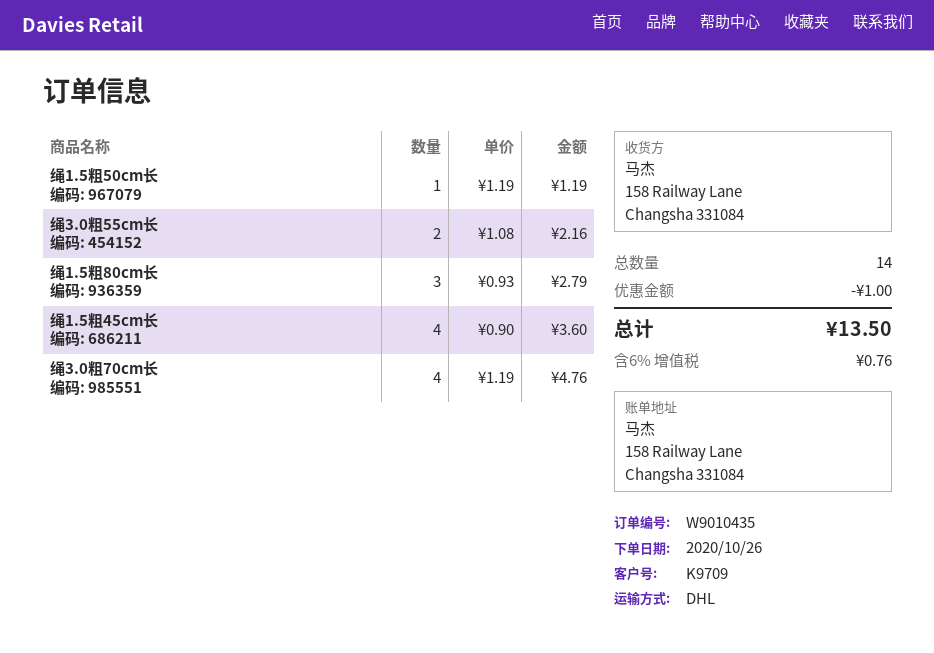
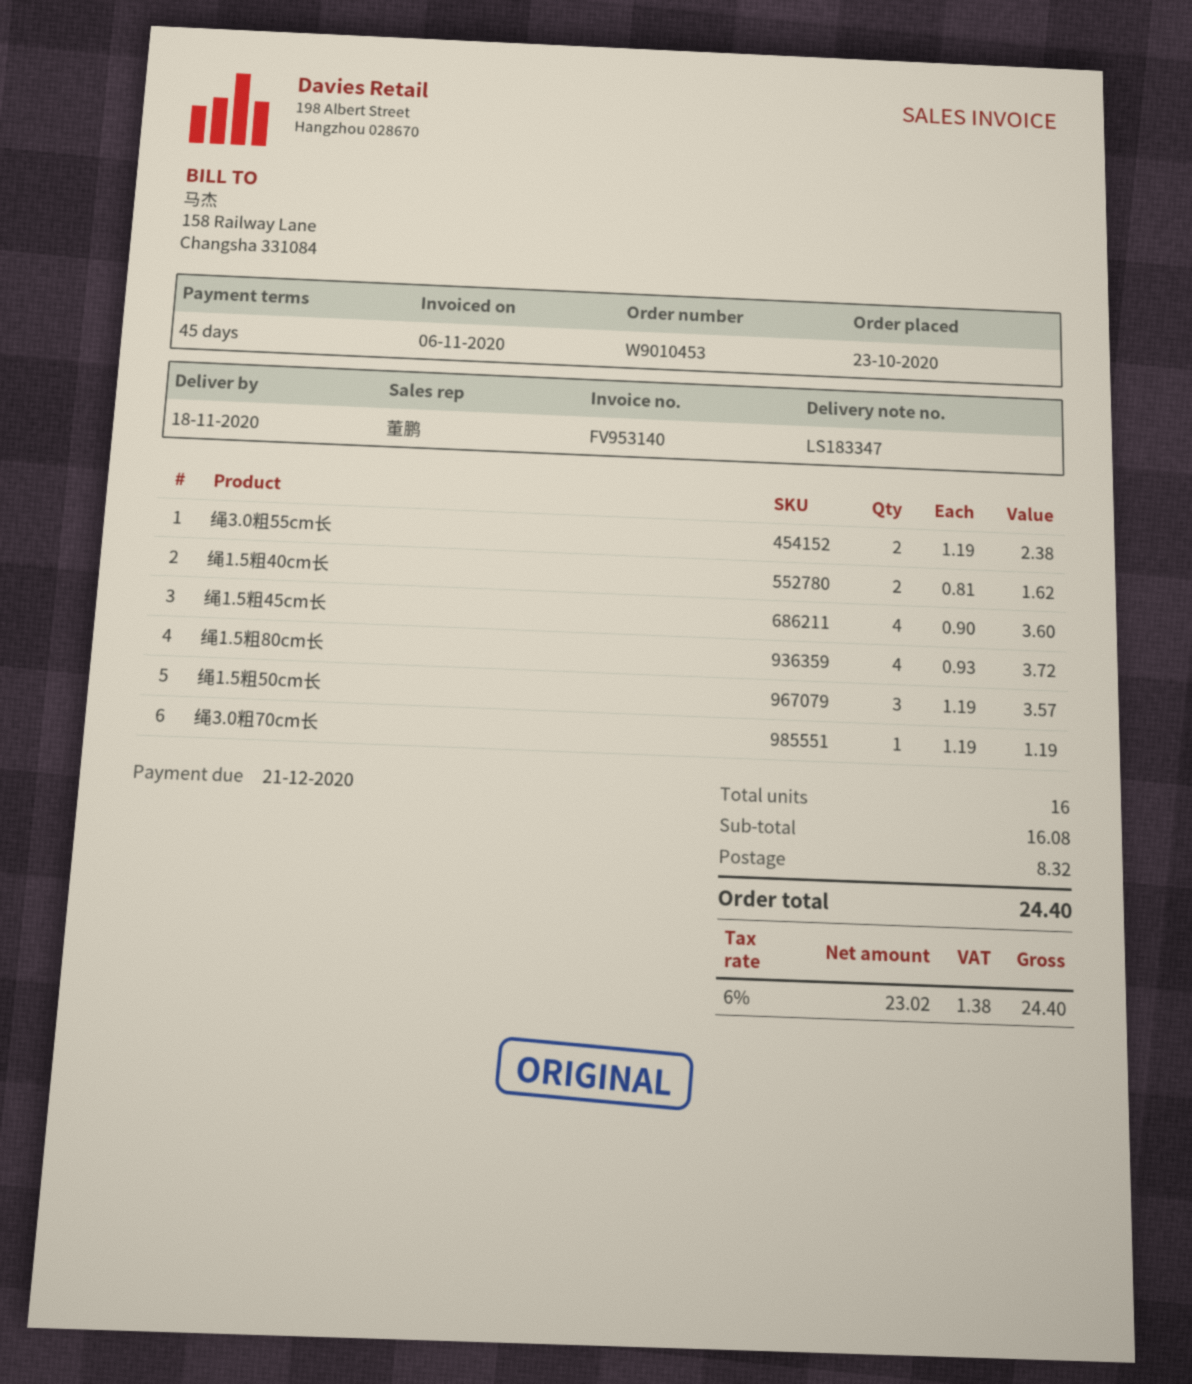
order number: W9010435 -> W9010453
order date: 2020-10-26 -> 2020-10-23
绳1.5粗50cm长: 1 x 1.19 = 1.19 -> 3 x 1.19 = 3.57
绳3.0粗55cm长: 2 x 1.08 = 2.16 -> 2 x 1.19 = 2.38
绳1.5粗80cm长: 3 x 0.93 = 2.79 -> 4 x 0.93 = 3.72
绳3.0粗70cm长: 4 x 1.19 = 4.76 -> 1 x 1.19 = 1.19
绳1.5粗40cm长: none -> 2 x 0.81 = 1.62
total quantity: 14 -> 16
discount: 1.00 -> none
shipping: none -> 8.32
tax: 6% = 0.76 -> 6% = 1.38
total: 13.50 -> 24.40

